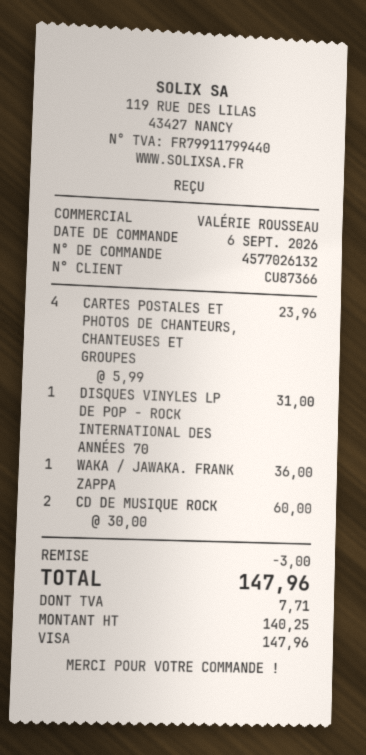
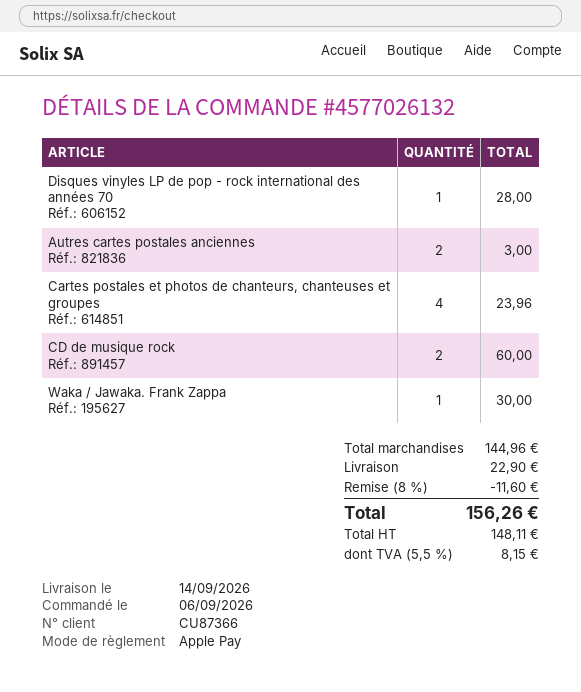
payment method: Visa -> Apple Pay
DISQUES VINYLES LP DE POP - ROCK INTERNATIONAL DES ANNÉES 70: 1 for 31.00 -> 1 for 28.00
WAKA / JAWAKA. FRANK ZAPPA: 1 for 36.00 -> 1 for 30.00
Autres cartes postales anciennes: none -> 2 for 3.00
discount: 3.00 -> 11.60
shipping: none -> 22.90
net: 140.25 -> 148.11
tax: 7.71 -> 8.15
total: 147.96 -> 156.26

